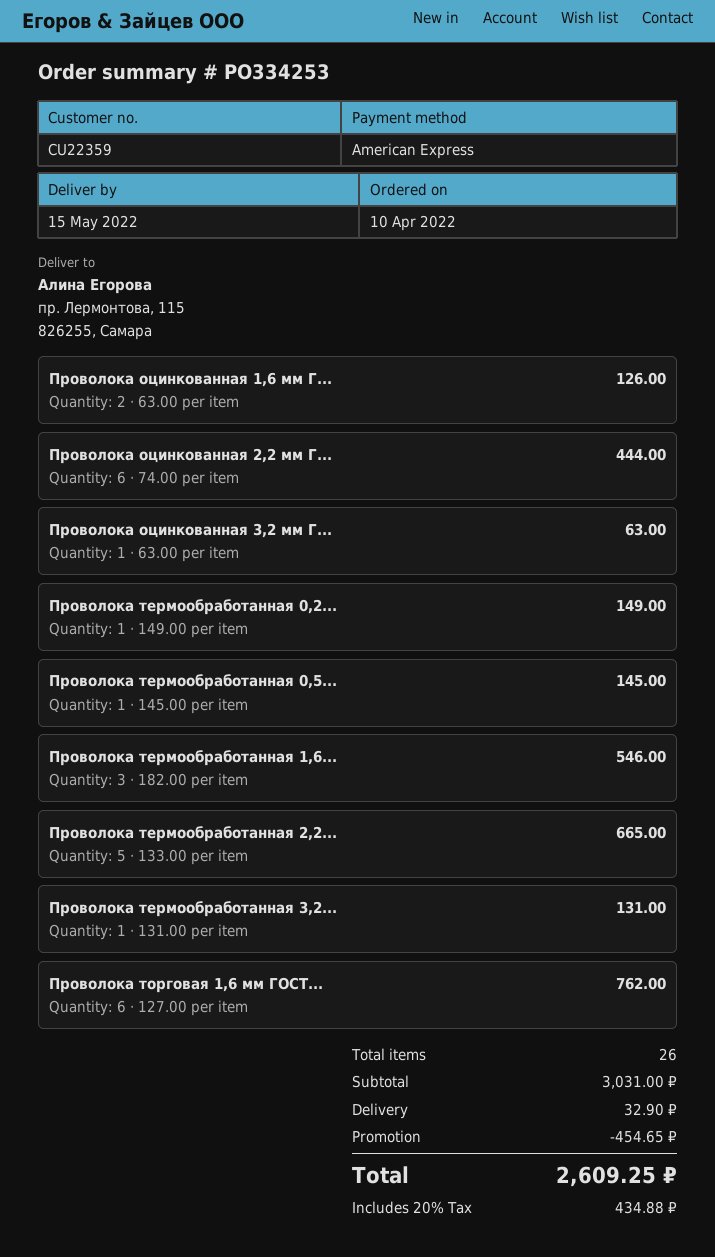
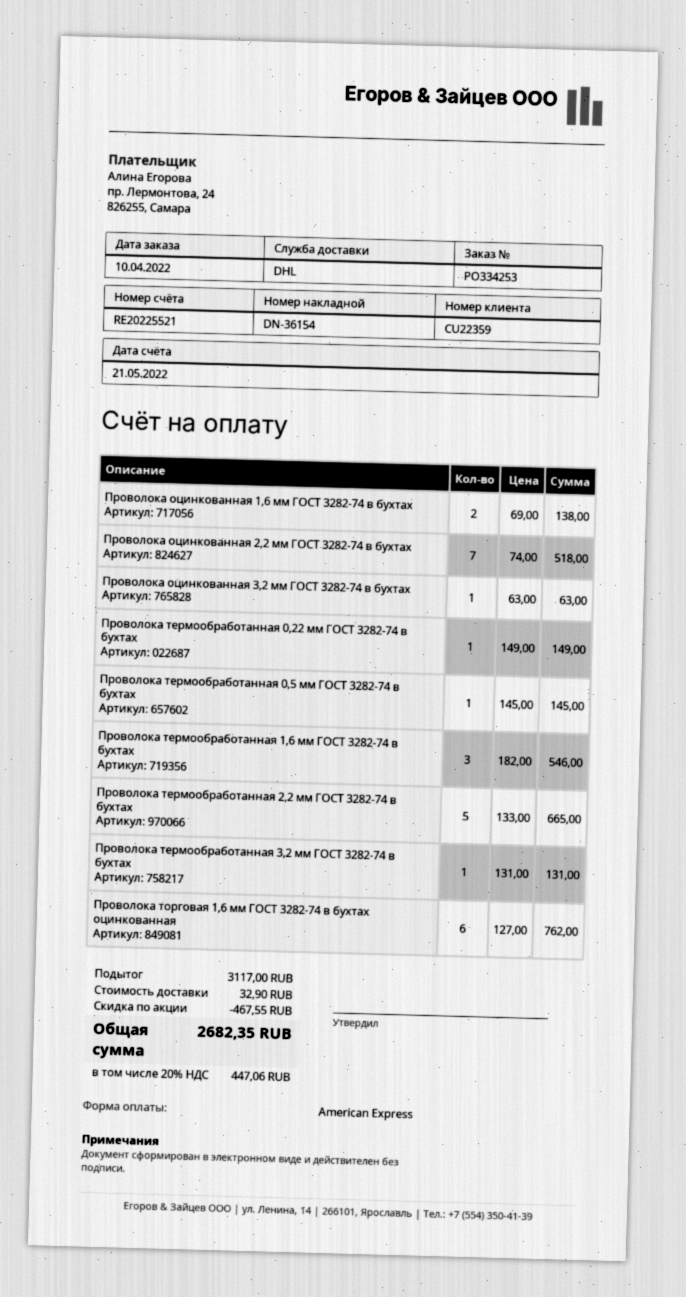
Проволока оцинкованная 1,6 мм Г...: 2 x 63.00 = 126.00 -> 2 x 69.00 = 138.00
Проволока оцинкованная 2,2 мм Г...: 6 x 74.00 = 444.00 -> 7 x 74.00 = 518.00
subtotal: 3031.00 -> 3117.00
discount: 454.65 -> 467.55
tax: 20% = 434.88 -> 20% = 447.06
total: 2609.25 -> 2682.35

